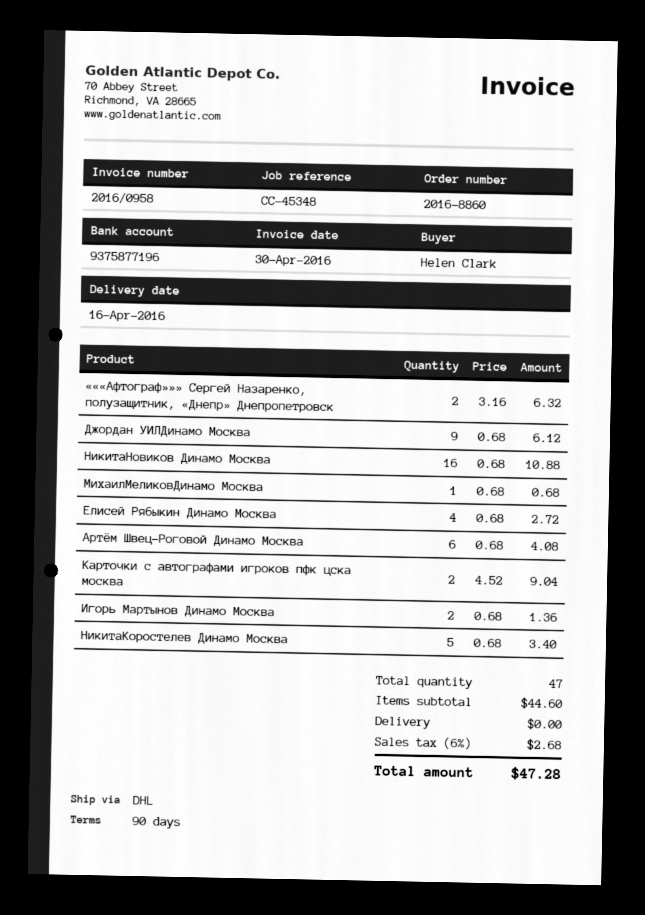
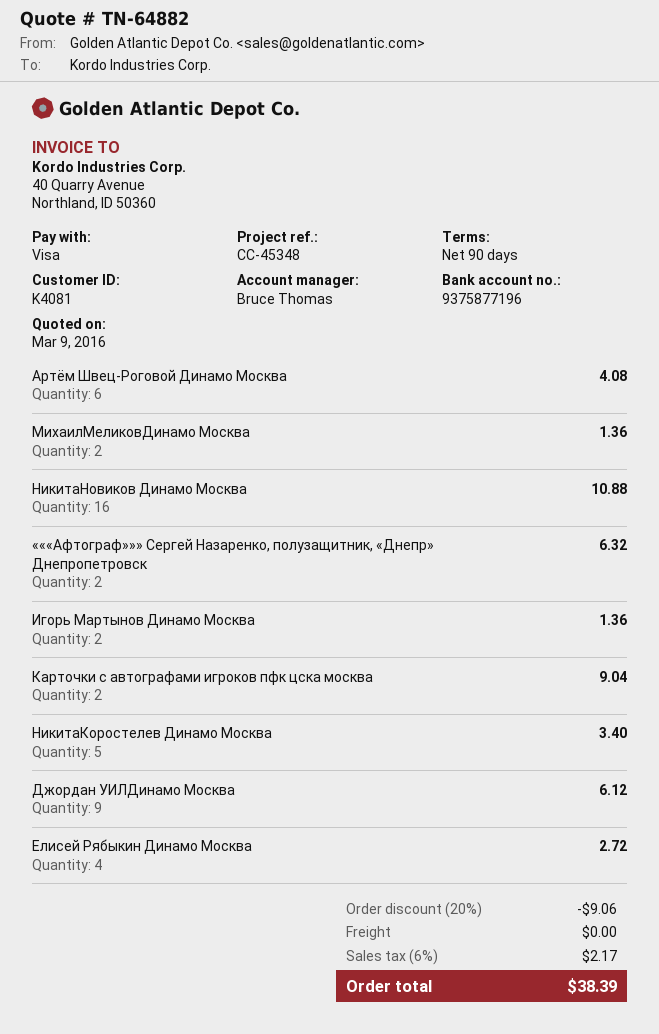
МихаилМеликовДинамо Москва: 1 for 0.68 -> 2 for 1.36
discount: none -> 20% = 9.06
tax: 6% = 2.68 -> 6% = 2.17
total: 47.28 -> 38.39

